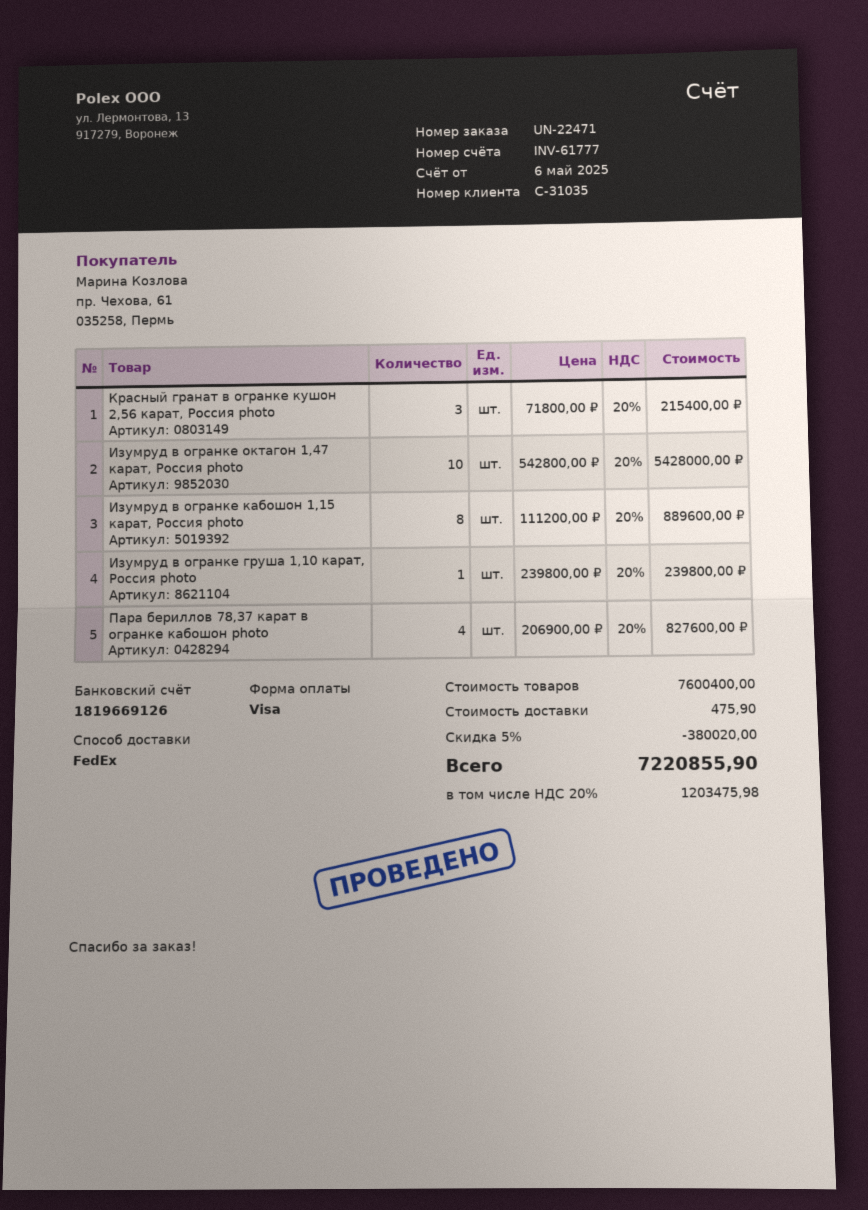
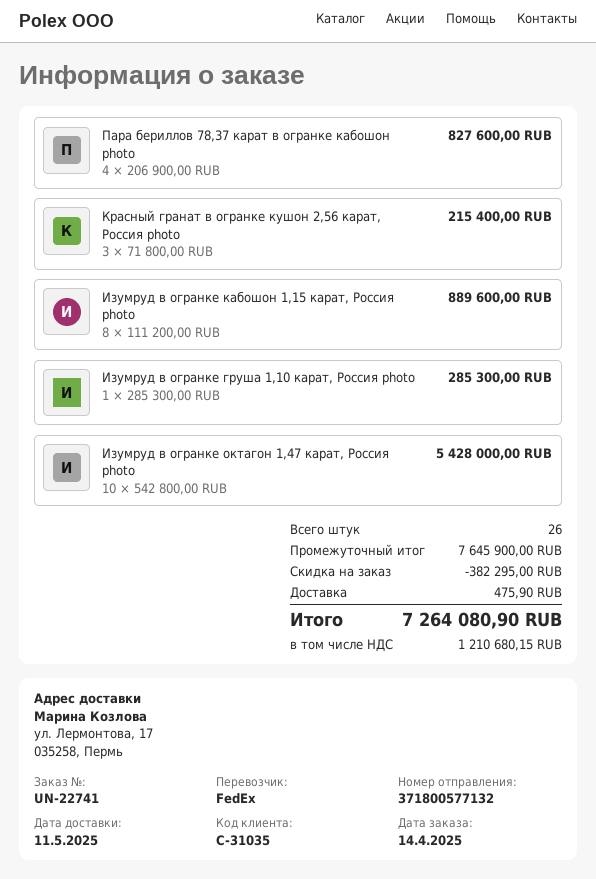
order number: UN-22471 -> UN-22741
Изумруд в огранке груша 1,10 карат, Россия photo: 1 x 239800.00 = 239800.00 -> 1 x 285300.00 = 285300.00
subtotal: 7600400.00 -> 7645900.00
discount: 380020.00 -> 382295.00
tax: 1203475.98 -> 1210680.15
total: 7220855.90 -> 7264080.90

